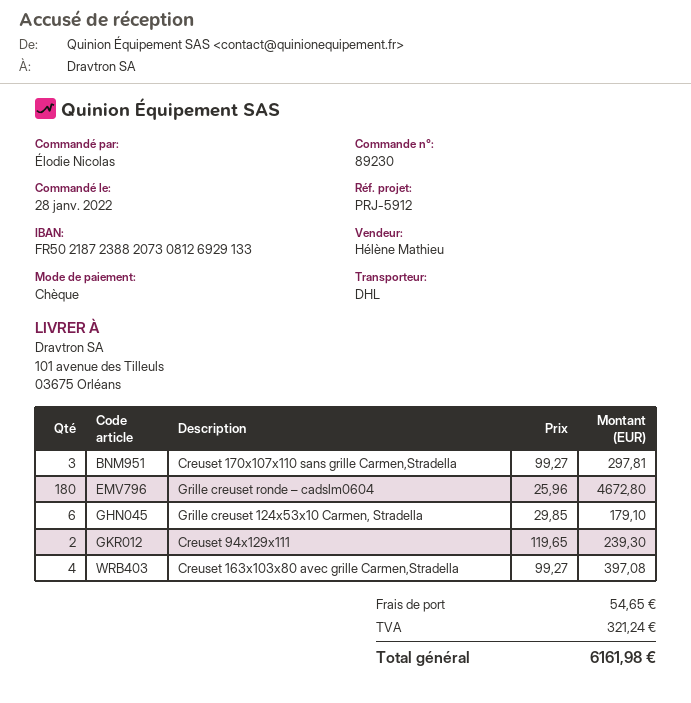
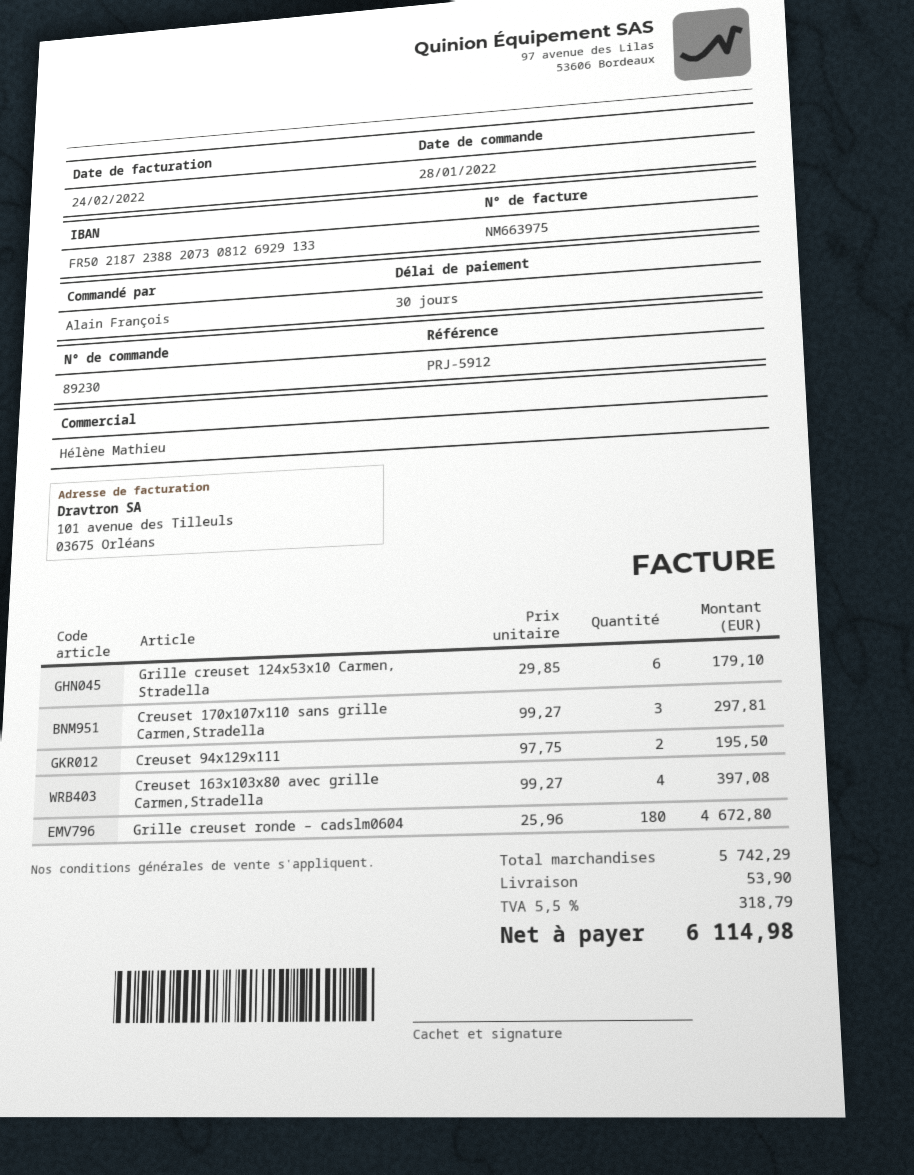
ordered by: Élodie Nicolas -> Alain François
Creuset 94x129x111: 2 x 119.65 = 239.30 -> 2 x 97.75 = 195.50
shipping: 54.65 -> 53.90
tax: 321.24 -> 318.79
total: 6161.98 -> 6114.98

